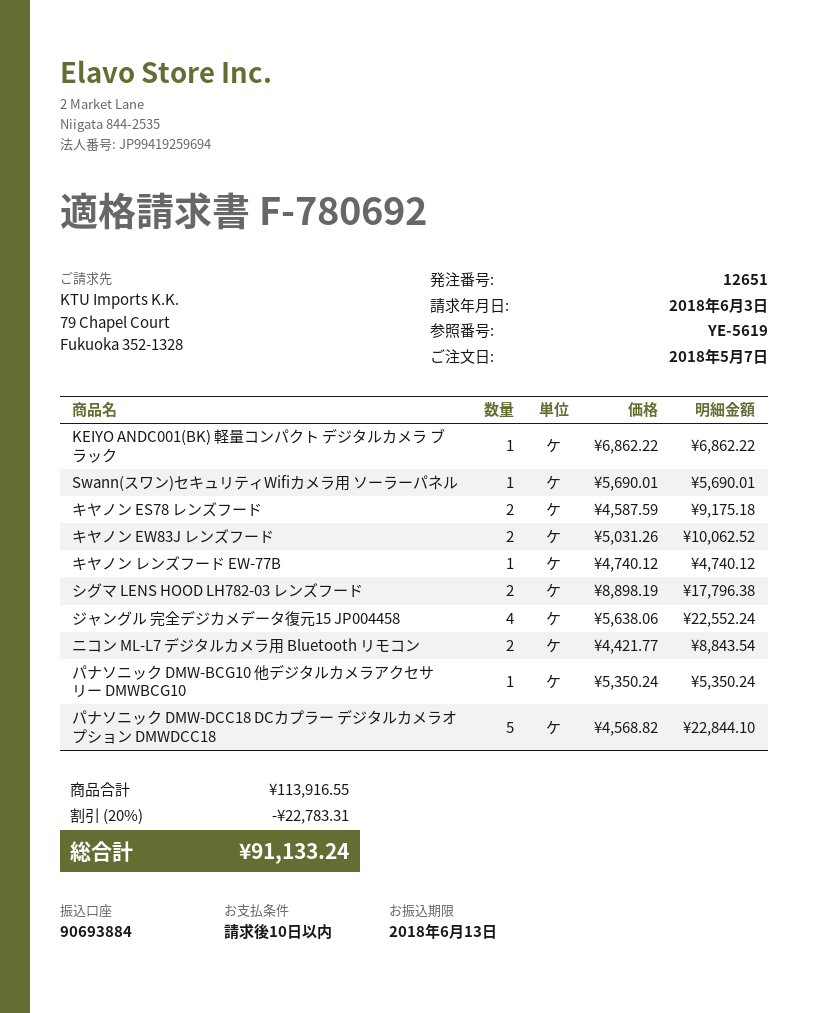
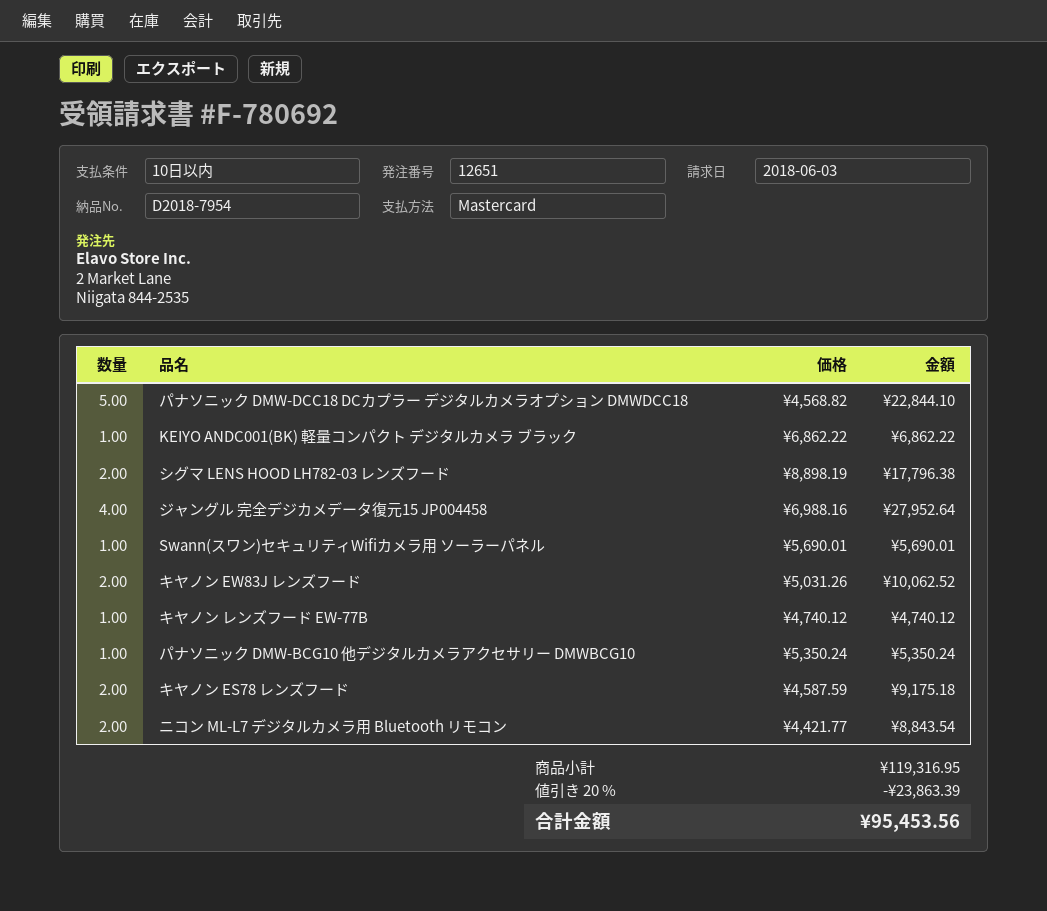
ジャングル 完全デジカメデータ復元15 JP004458: 4 x 5638.06 = 22552.24 -> 4 x 6988.16 = 27952.64
subtotal: 113916.55 -> 119316.95
discount: 20% = 22783.31 -> 20% = 23863.39
total: 91133.24 -> 95453.56

